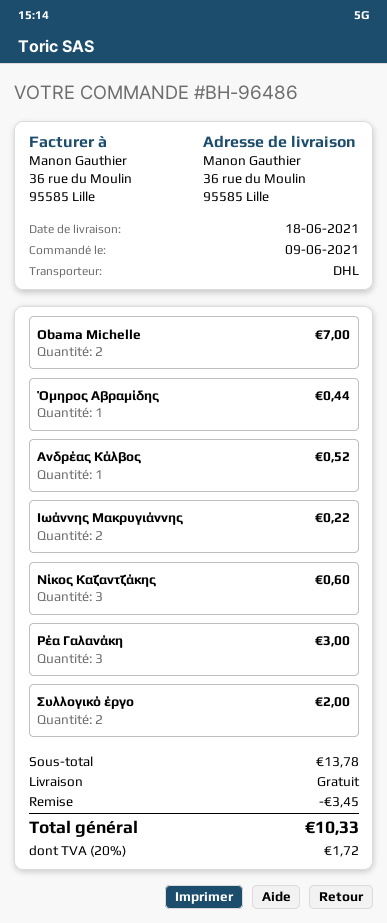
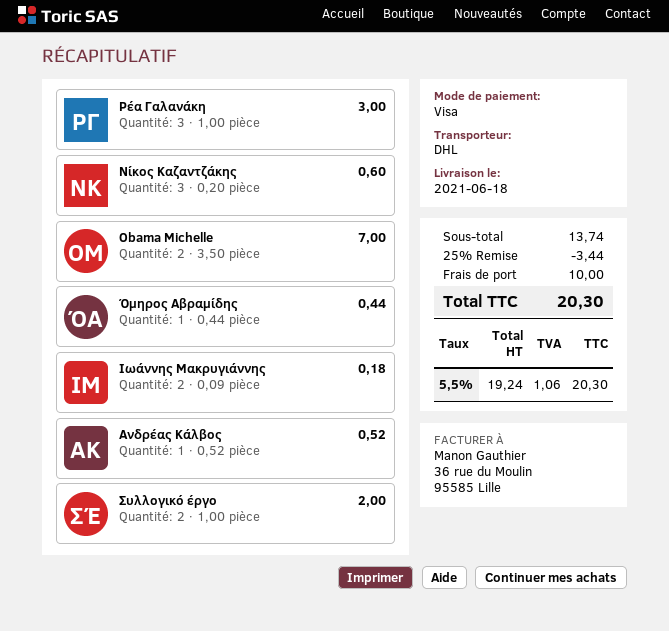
Ιωάννης Μακρυγιάννης: 2 for 0.22 -> 2 for 0.18
subtotal: 13.78 -> 13.74
discount: 3.45 -> 3.44
shipping: 0.00 -> 10.00
tax: 20% = 1.72 -> 5.5% = 1.06
total: 10.33 -> 20.30

